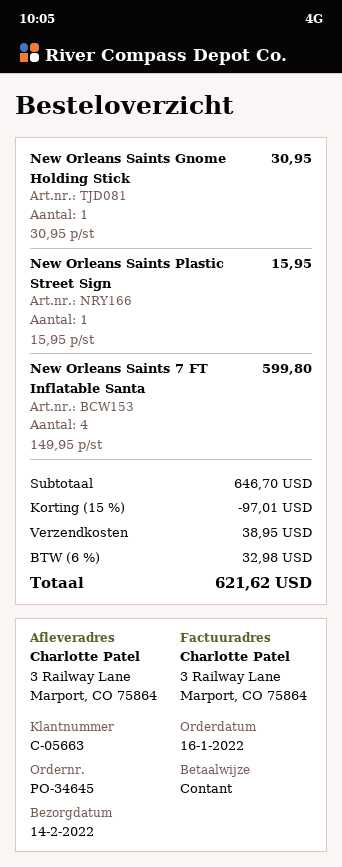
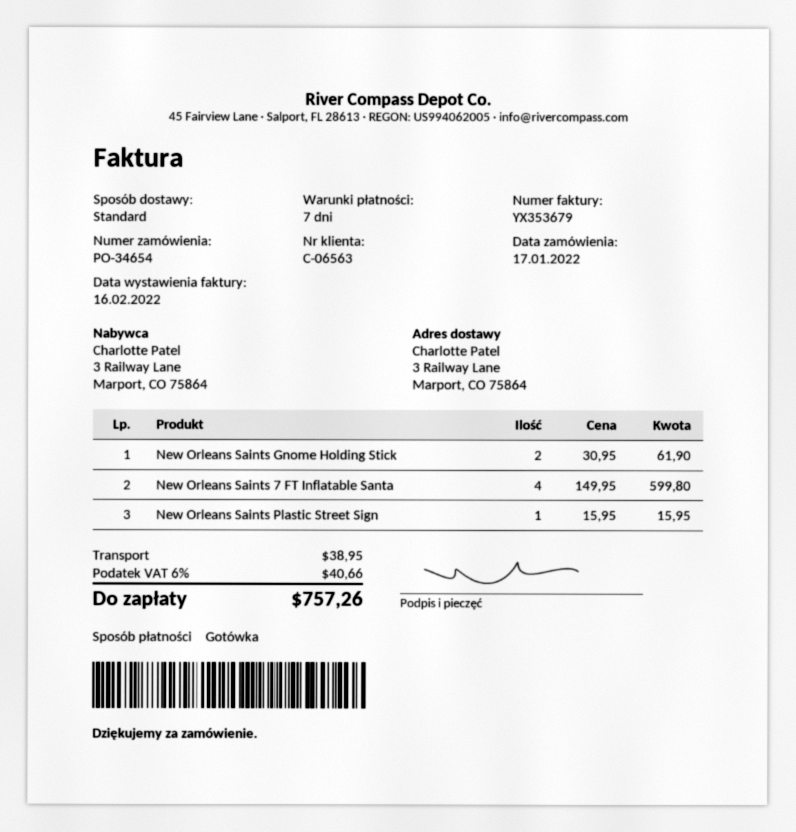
order number: PO-34645 -> PO-34654
order date: 2022-01-16 -> 2022-01-17
customer number: C-05663 -> C-06563
New Orleans Saints Gnome Holding Stick: 1 x 30.95 = 30.95 -> 2 x 30.95 = 61.90
discount: 15% = 97.01 -> none
tax: 6% = 32.98 -> 6% = 40.66
total: 621.62 -> 757.26

